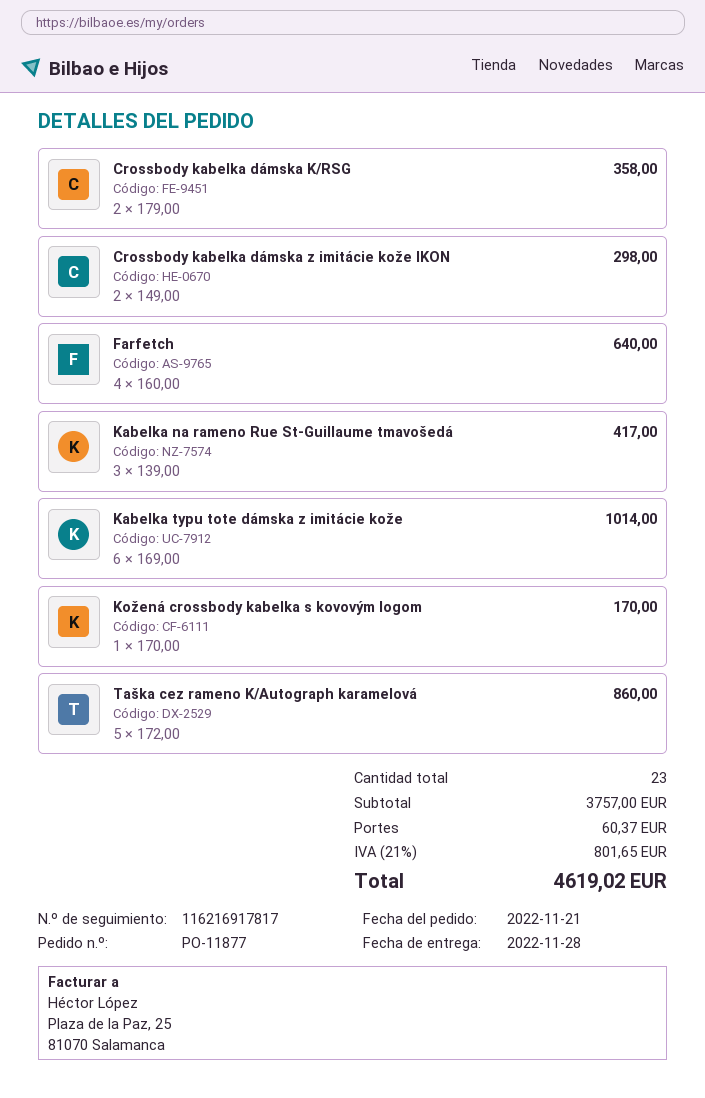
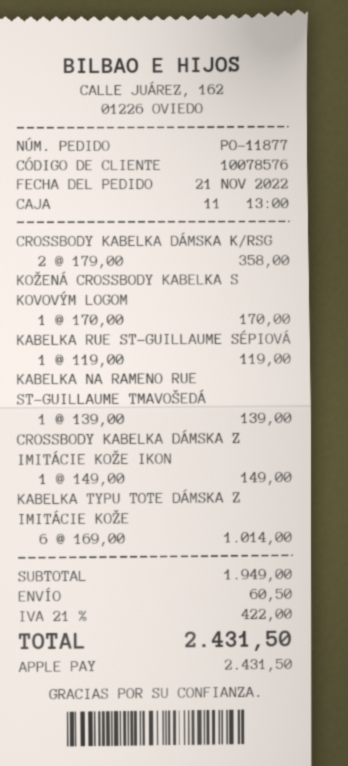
Crossbody kabelka dámska z imitácie kože IKON: 2 x 149.00 = 298.00 -> 1 x 149.00 = 149.00
Farfetch: 4 x 160.00 = 640.00 -> none
Kabelka na rameno Rue St-Guillaume tmavošedá: 3 x 139.00 = 417.00 -> 1 x 139.00 = 139.00
Taška cez rameno K/Autograph karamelová: 5 x 172.00 = 860.00 -> none
KABELKA RUE ST-GUILLAUME SÉPIOVÁ: none -> 1 x 119.00 = 119.00
subtotal: 3757.00 -> 1949.00
shipping: 60.37 -> 60.50
tax: 21% = 801.65 -> 21% = 422.00
total: 4619.02 -> 2431.50

